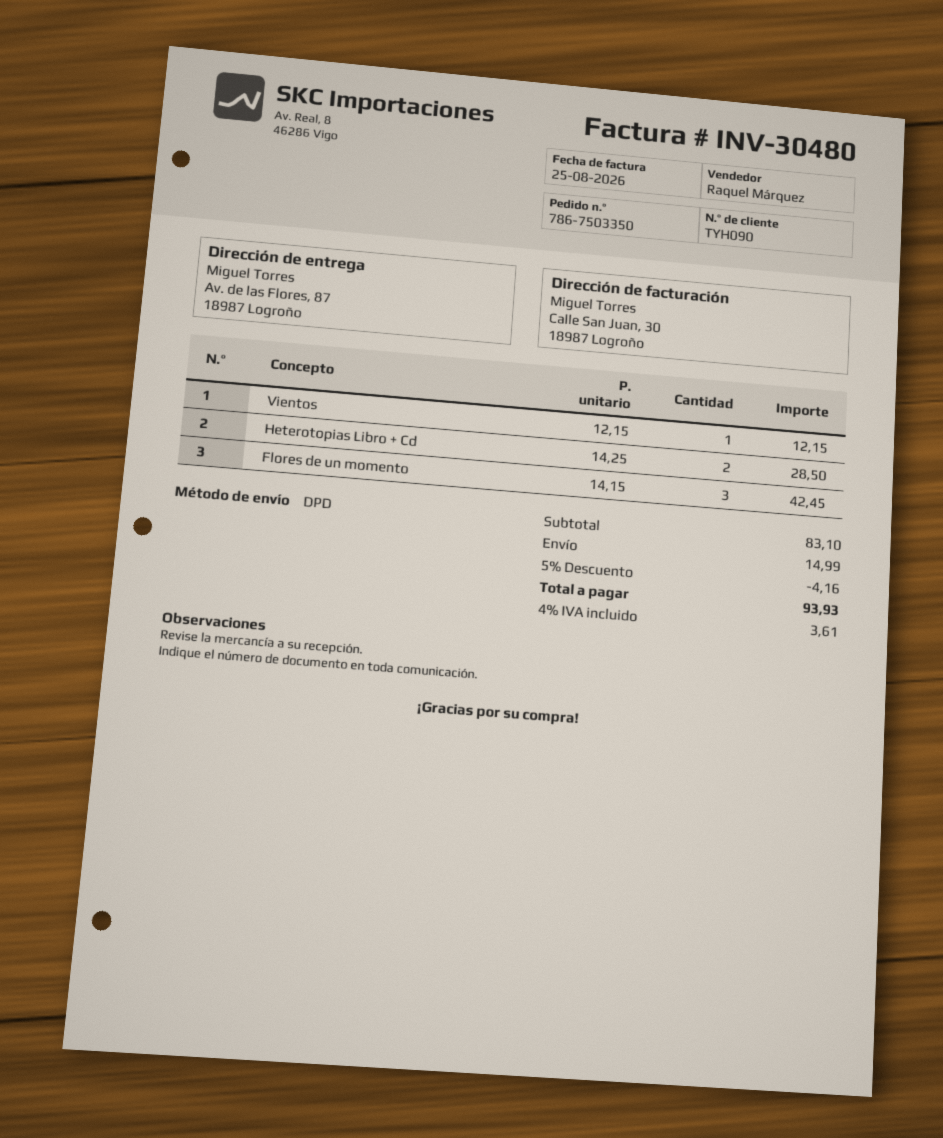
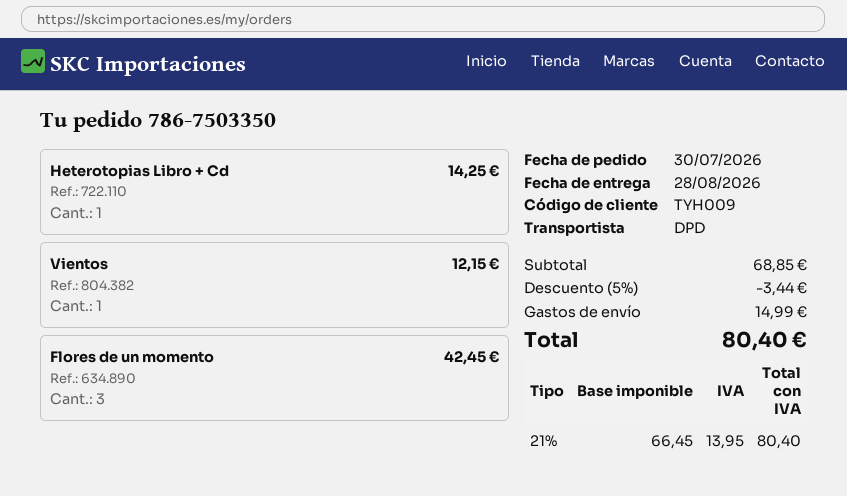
customer number: TYH090 -> TYH009
Heterotopias Libro + Cd: 2 for 28.50 -> 1 for 14.25
subtotal: 83.10 -> 68.85
discount: 5% = 4.16 -> 5% = 3.44
tax: 4% = 3.61 -> 21% = 13.95
total: 93.93 -> 80.40

